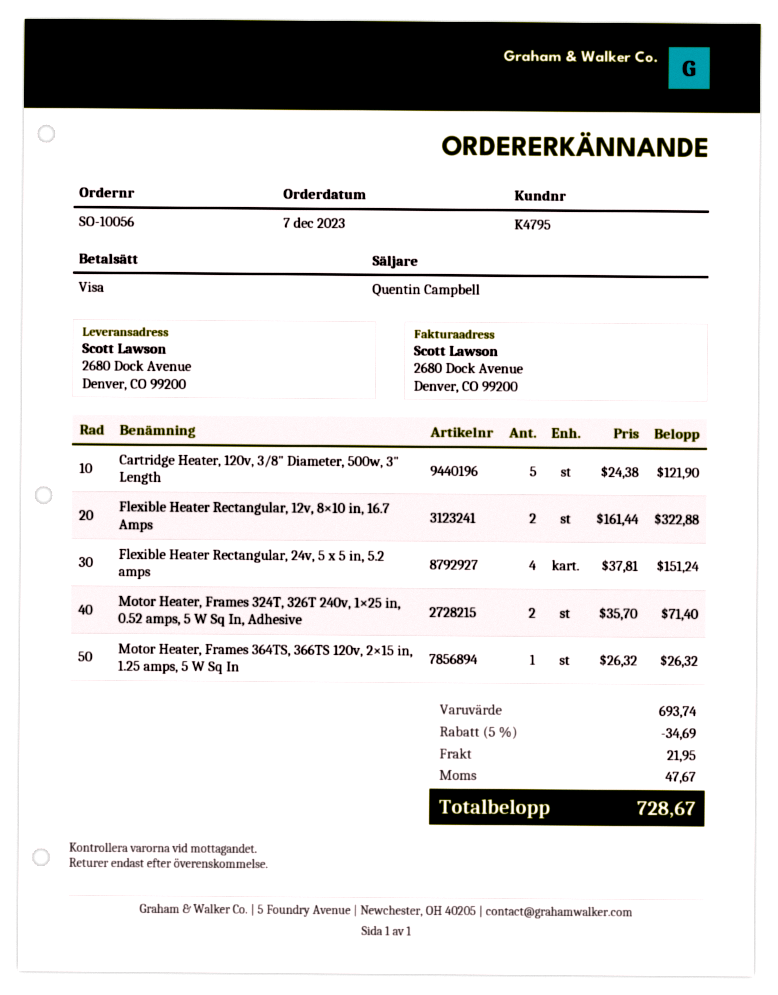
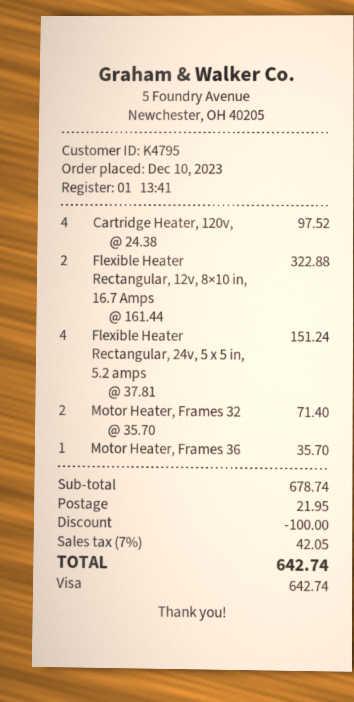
order date: 2023-12-07 -> 2023-12-10
Cartridge Heater, 120v, 3/8" Diameter, 500w, 3" Length: 5 x 24.38 = 121.90 -> 4 x 24.38 = 97.52
Motor Heater, Frames 364TS, 366TS 120v, 2×15 in, 1.25 amps, 5 W Sq In: 1 x 26.32 = 26.32 -> 1 x 35.70 = 35.70
subtotal: 693.74 -> 678.74
discount: 34.69 -> 100.00
tax: 47.67 -> 42.05
total: 728.67 -> 642.74

